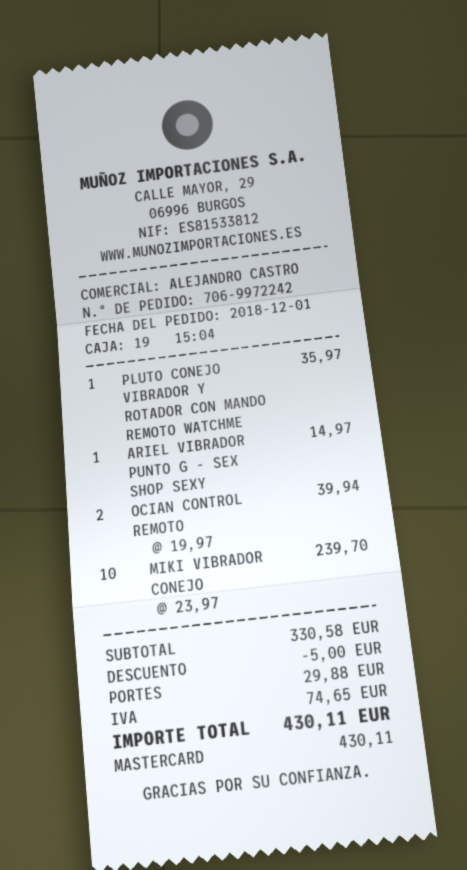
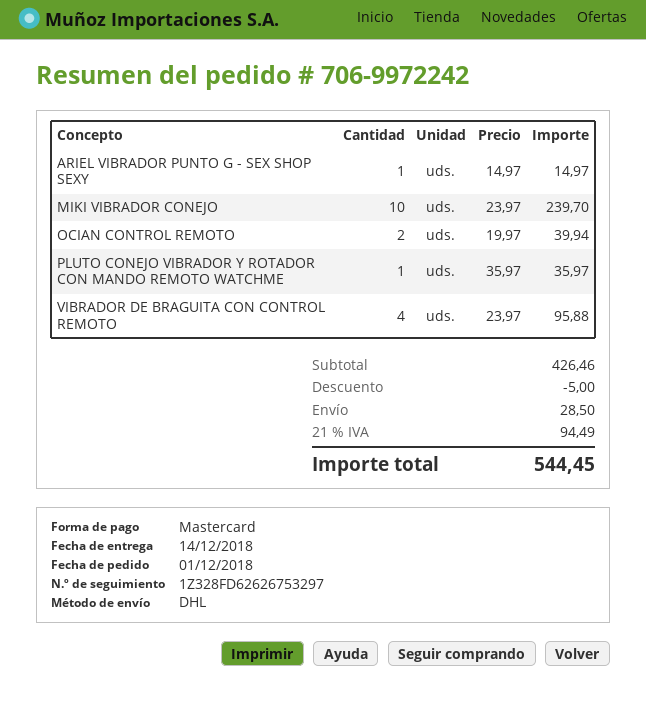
VIBRADOR DE BRAGUITA CON CONTROL REMOTO: none -> 4 x 23.97 = 95.88
subtotal: 330.58 -> 426.46
shipping: 29.88 -> 28.50
tax: 74.65 -> 94.49
total: 430.11 -> 544.45

